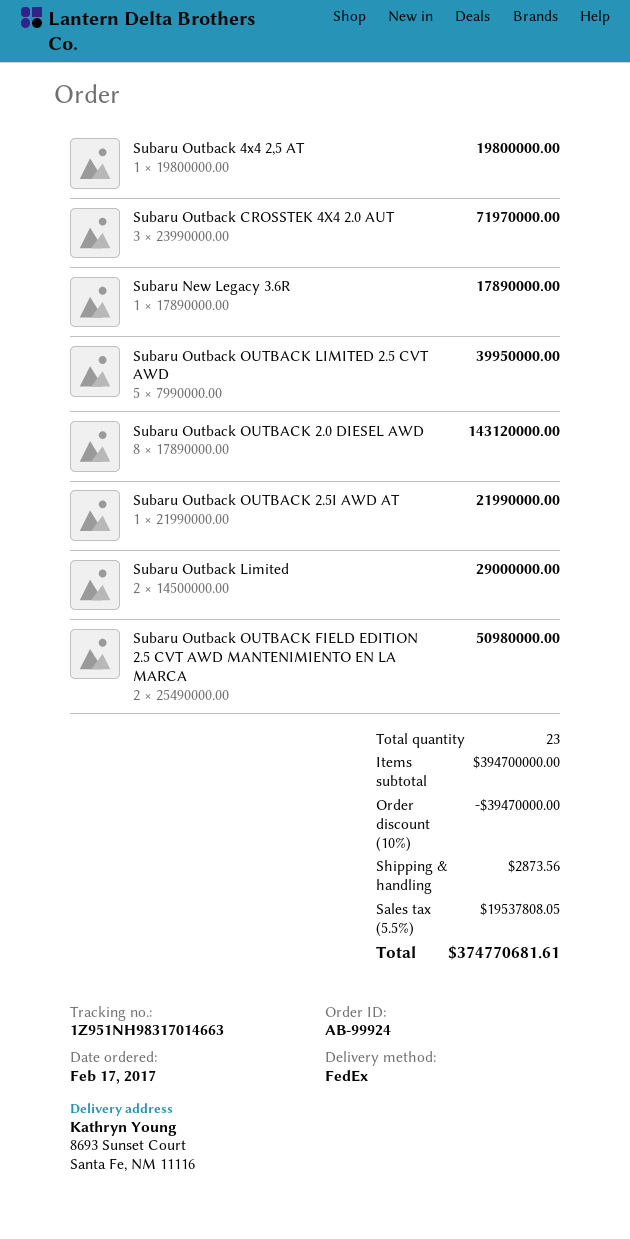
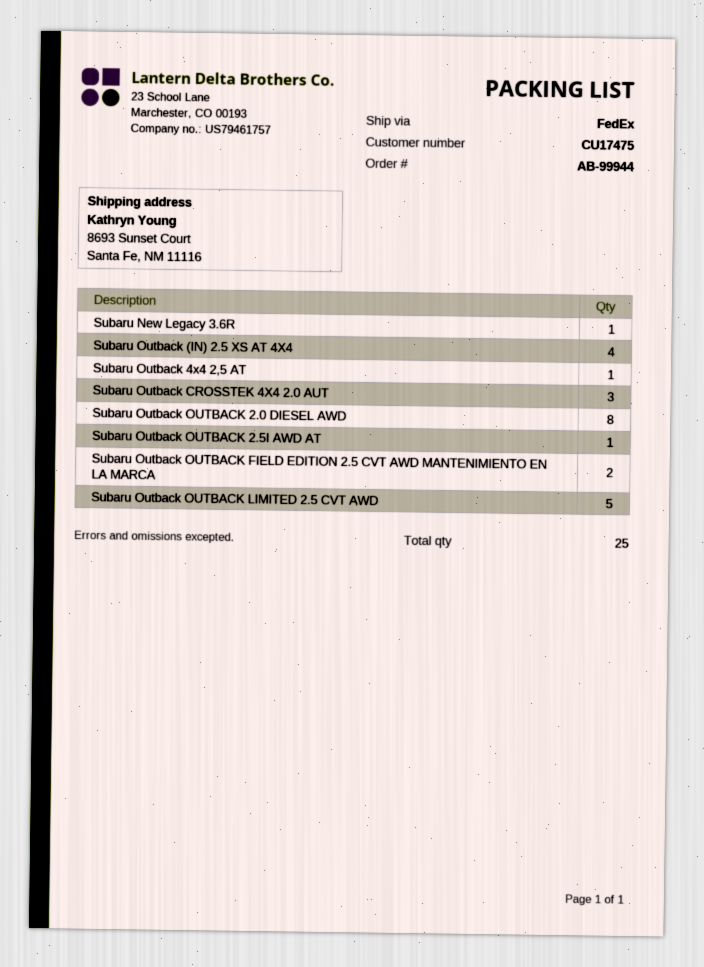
order number: AB-99924 -> AB-99944
Subaru Outback Limited: 2 -> none
Subaru Outback (IN) 2.5 XS AT 4X4: none -> 4
total quantity: 23 -> 25

